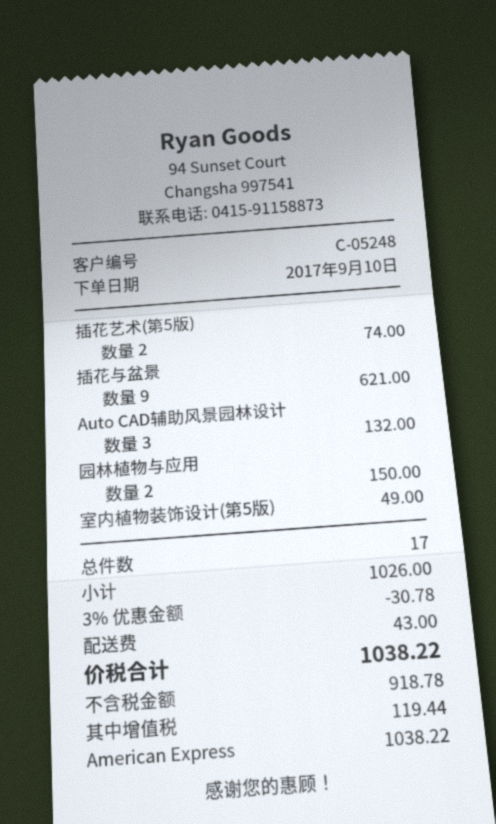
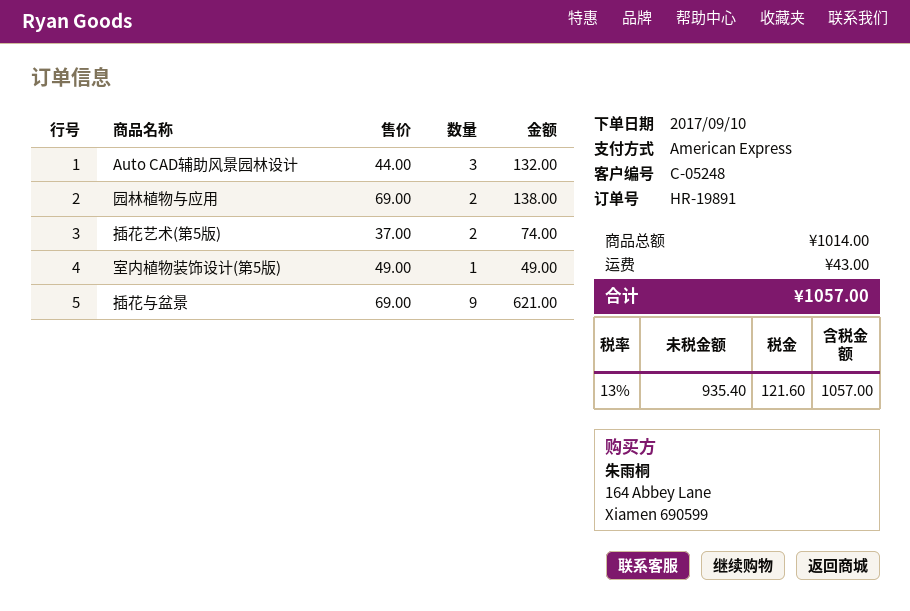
园林植物与应用: 2 for 150.00 -> 2 for 138.00
subtotal: 1026.00 -> 1014.00
discount: 3% = 30.78 -> none
net: 918.78 -> 935.40
tax: 119.44 -> 121.60
total: 1038.22 -> 1057.00

